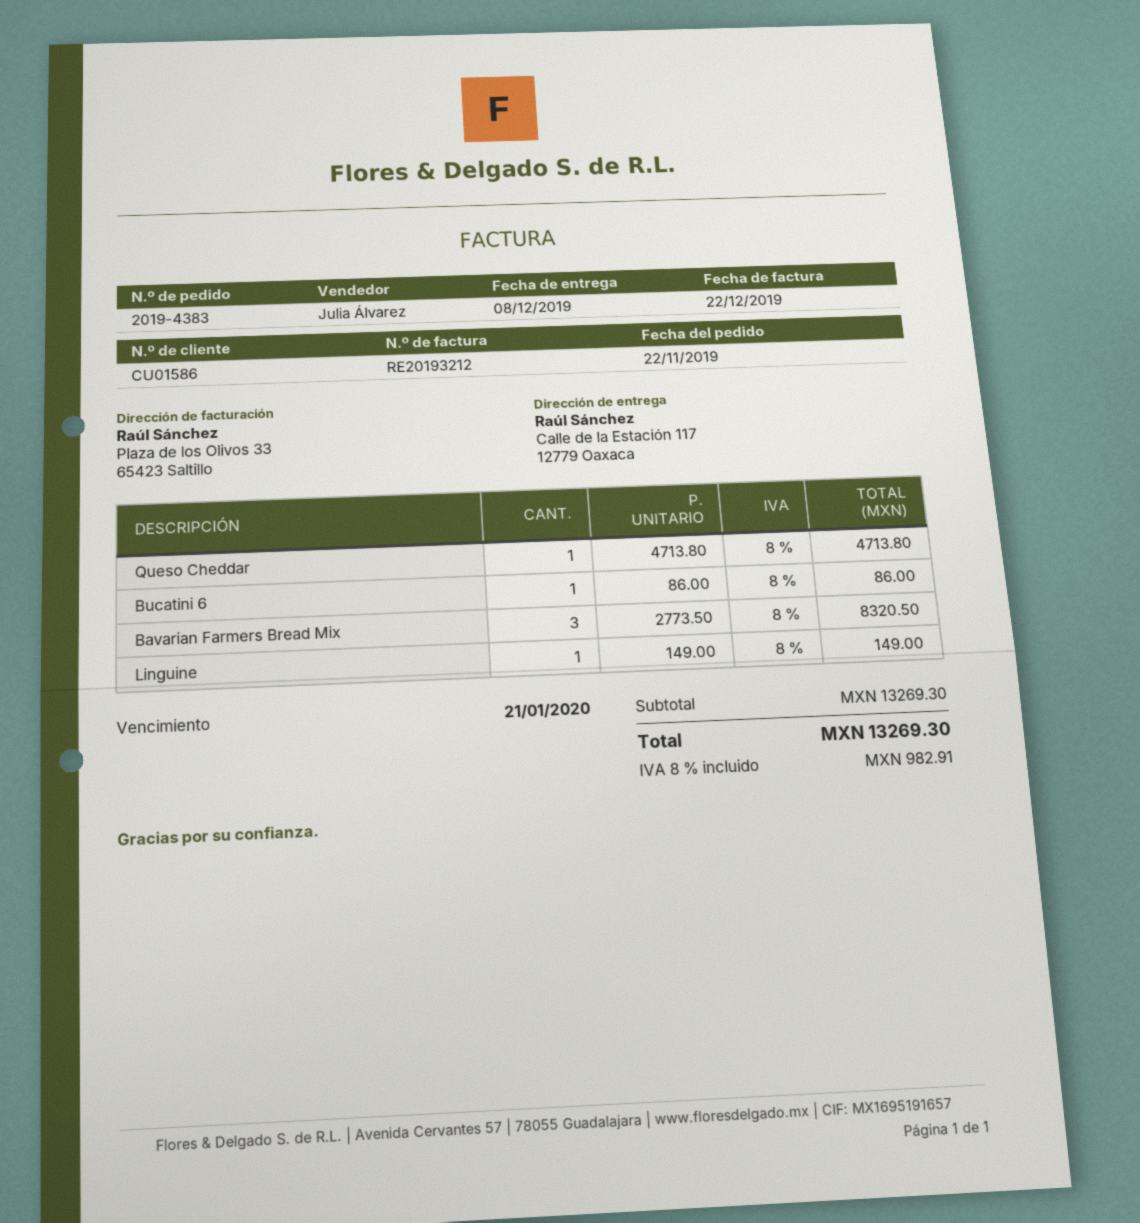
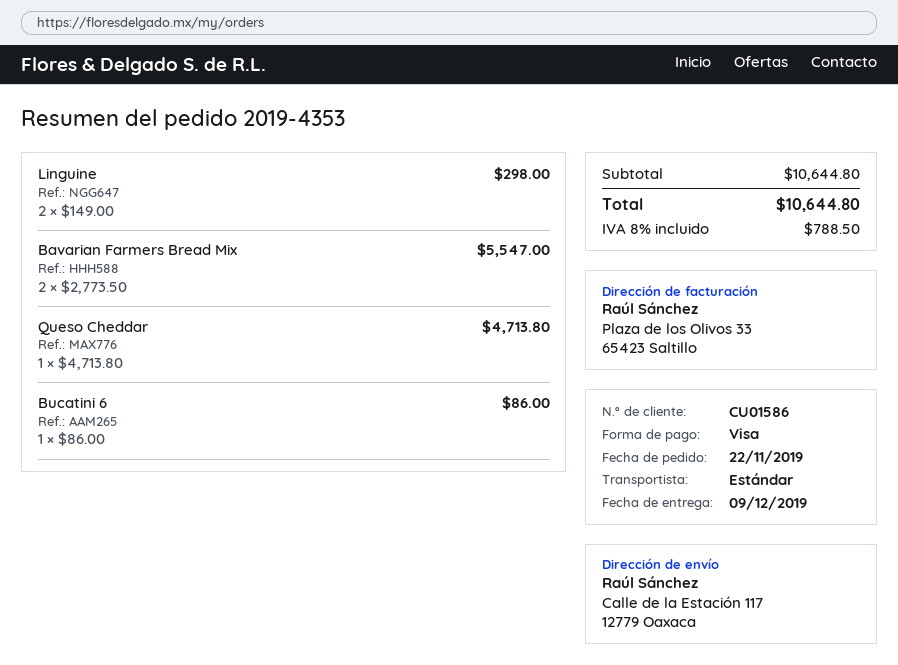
order number: 2019-4383 -> 2019-4353
delivery date: 2019-12-08 -> 2019-12-09
Bavarian Farmers Bread Mix: 3 x 2773.50 = 8320.50 -> 2 x 2773.50 = 5547.00
Linguine: 1 x 149.00 = 149.00 -> 2 x 149.00 = 298.00
subtotal: 13269.30 -> 10644.80
tax: 8% = 982.91 -> 8% = 788.50
total: 13269.30 -> 10644.80

